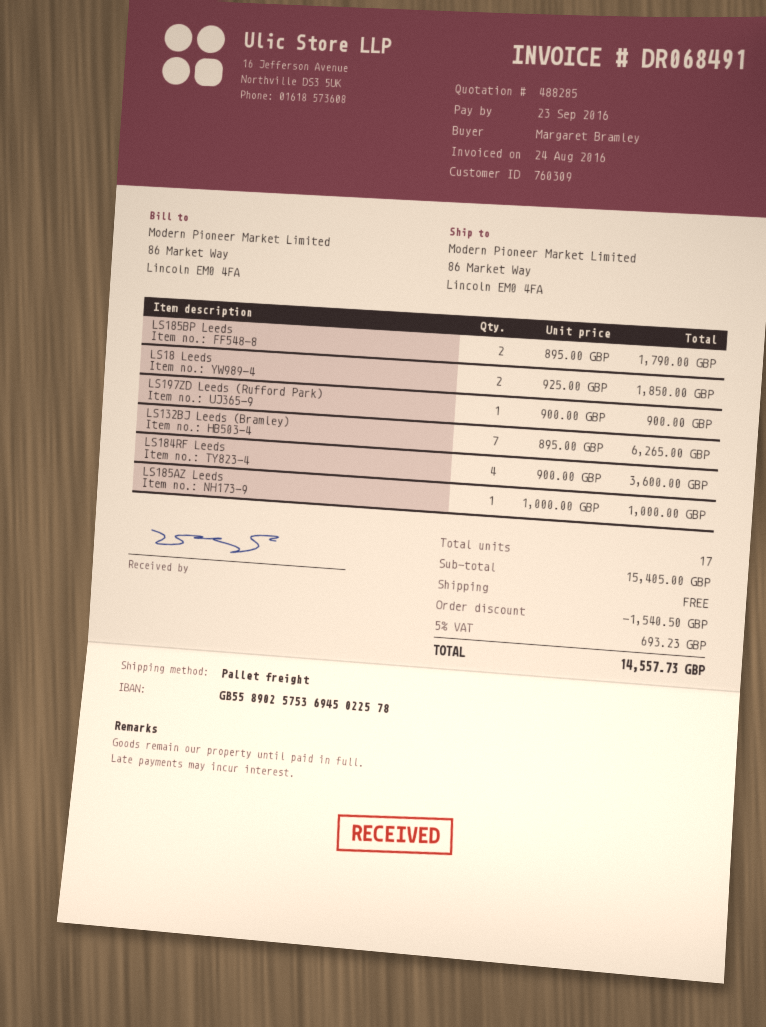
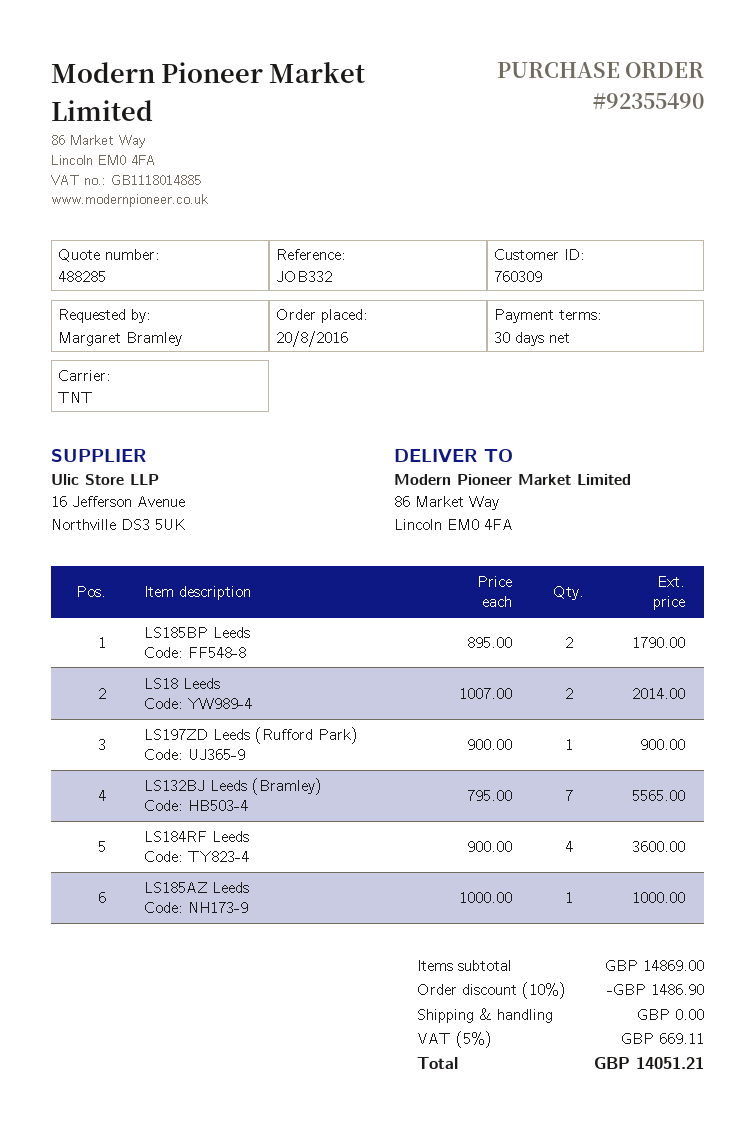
shipping method: pallet freight -> TNT
LS18 Leeds: 2 x 925.00 = 1850.00 -> 2 x 1007.00 = 2014.00
LS132BJ Leeds (Bramley): 7 x 895.00 = 6265.00 -> 7 x 795.00 = 5565.00
subtotal: 15405.00 -> 14869.00
discount: 1540.50 -> 1486.90
tax: 5% = 693.23 -> 5% = 669.11
total: 14557.73 -> 14051.21

